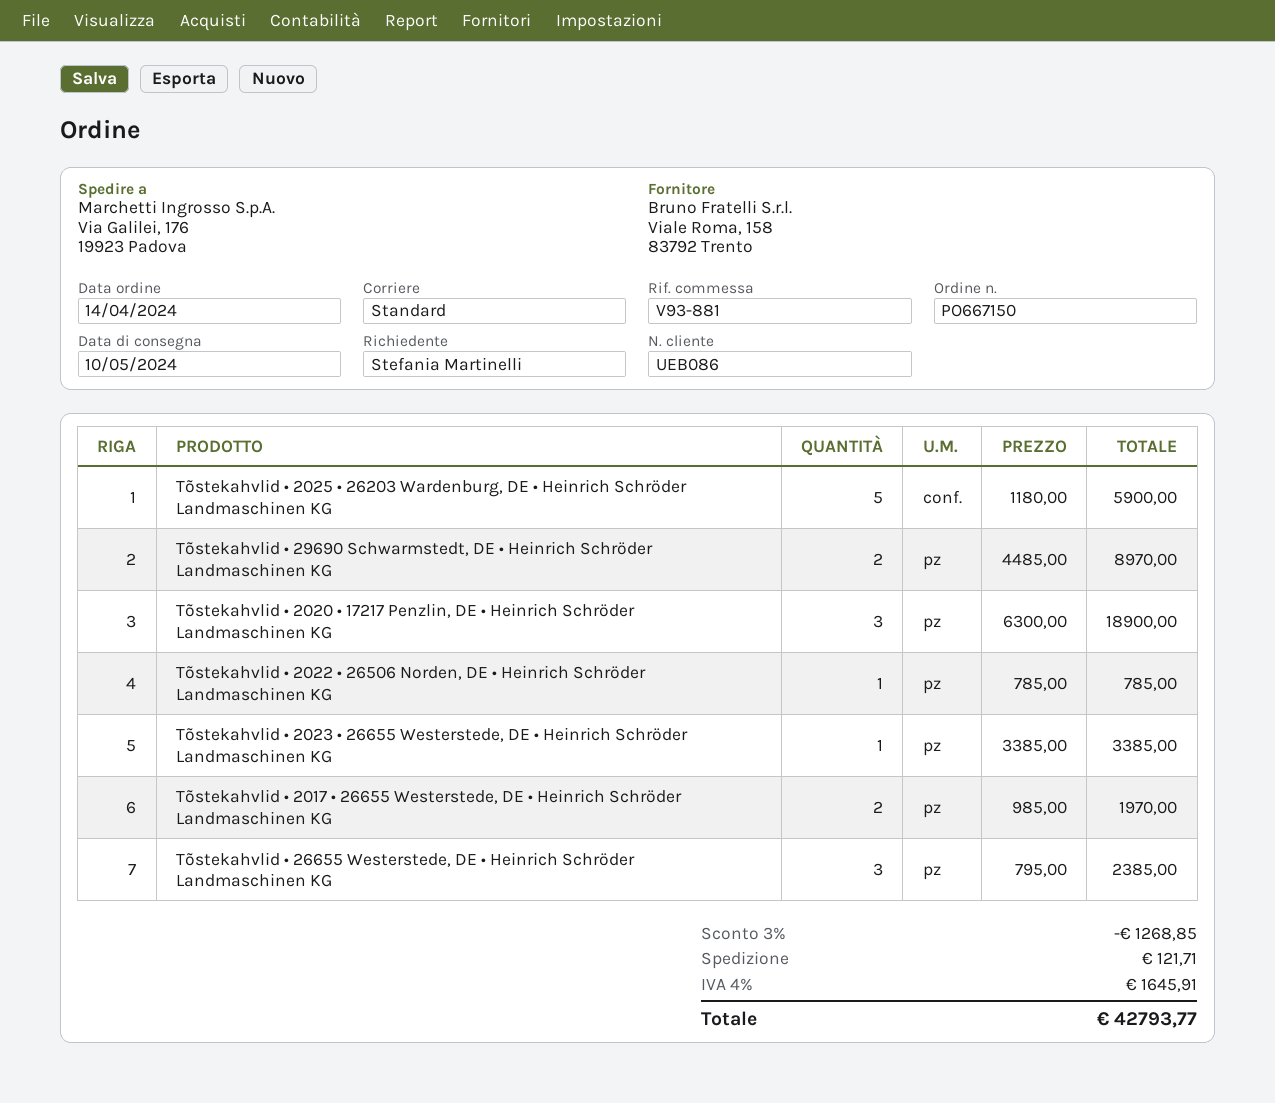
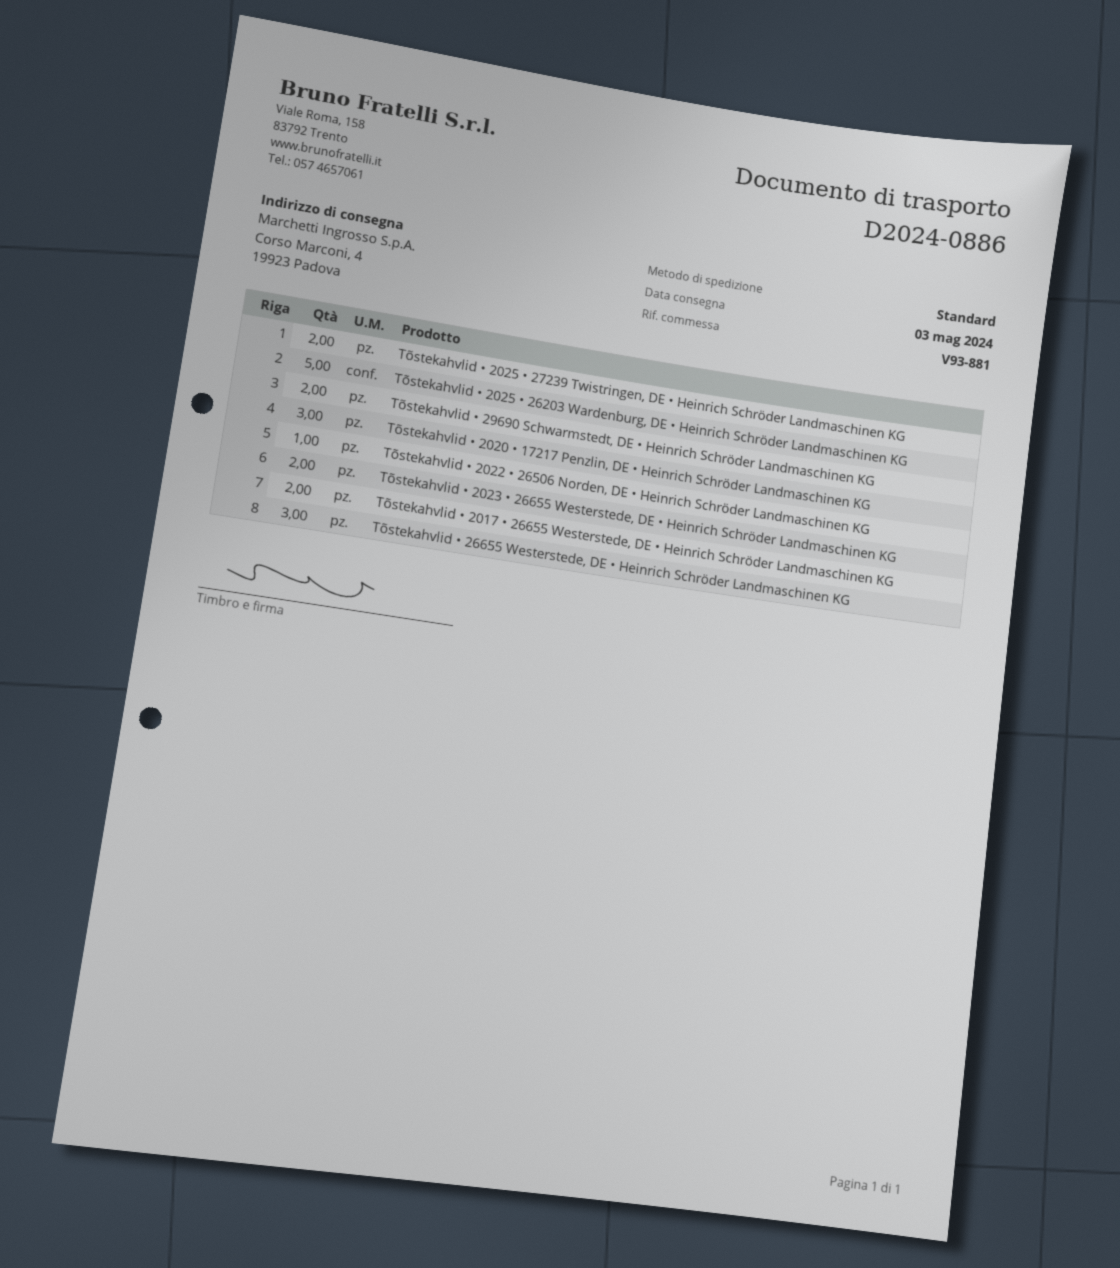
delivery date: 2024-05-10 -> 2024-05-03
ship to: Via Galilei, 176, 19923 Padova -> Corso Marconi, 4, 19923 Padova
Tõstekahvlid • 2023 • 26655 Westerstede, DE • Heinrich Schröder Landmaschinen KG: 1 -> 2
Tõstekahvlid • 2025 • 27239 Twistringen, DE • Heinrich Schröder Landmaschinen KG: none -> 2

